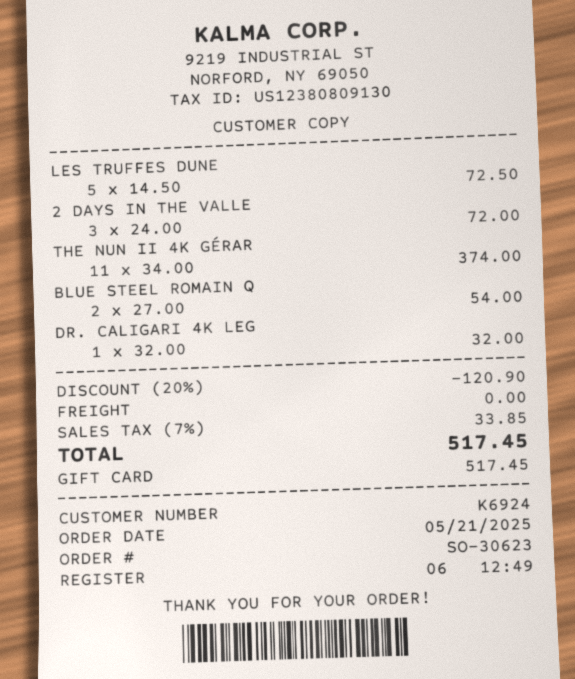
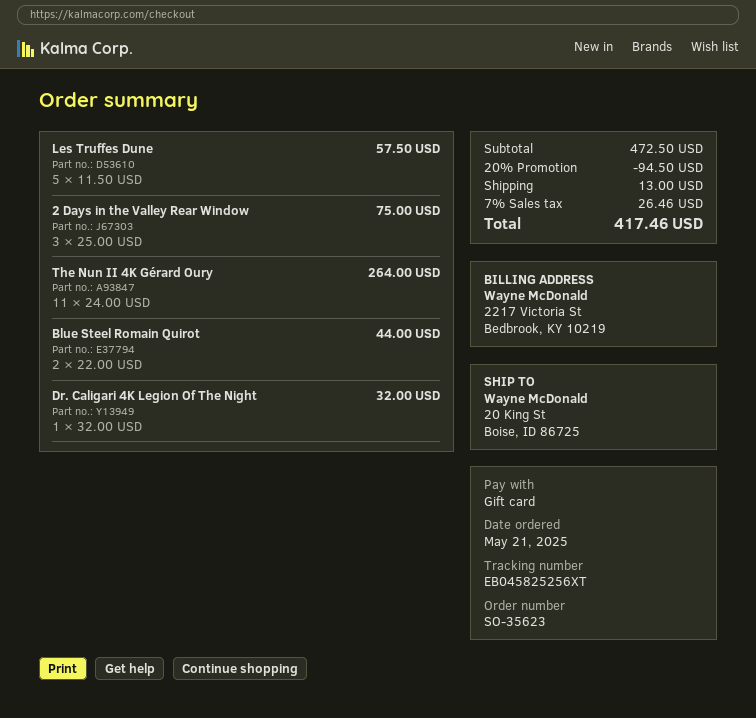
order number: SO-30623 -> SO-35623
LES TRUFFES DUNE: 5 x 14.50 = 72.50 -> 5 x 11.50 = 57.50
2 DAYS IN THE VALLE: 3 x 24.00 = 72.00 -> 3 x 25.00 = 75.00
THE NUN II 4K GÉRAR: 11 x 34.00 = 374.00 -> 11 x 24.00 = 264.00
BLUE STEEL ROMAIN Q: 2 x 27.00 = 54.00 -> 2 x 22.00 = 44.00
discount: 20% = 120.90 -> 20% = 94.50
shipping: 0.00 -> 13.00
tax: 7% = 33.85 -> 7% = 26.46
total: 517.45 -> 417.46

